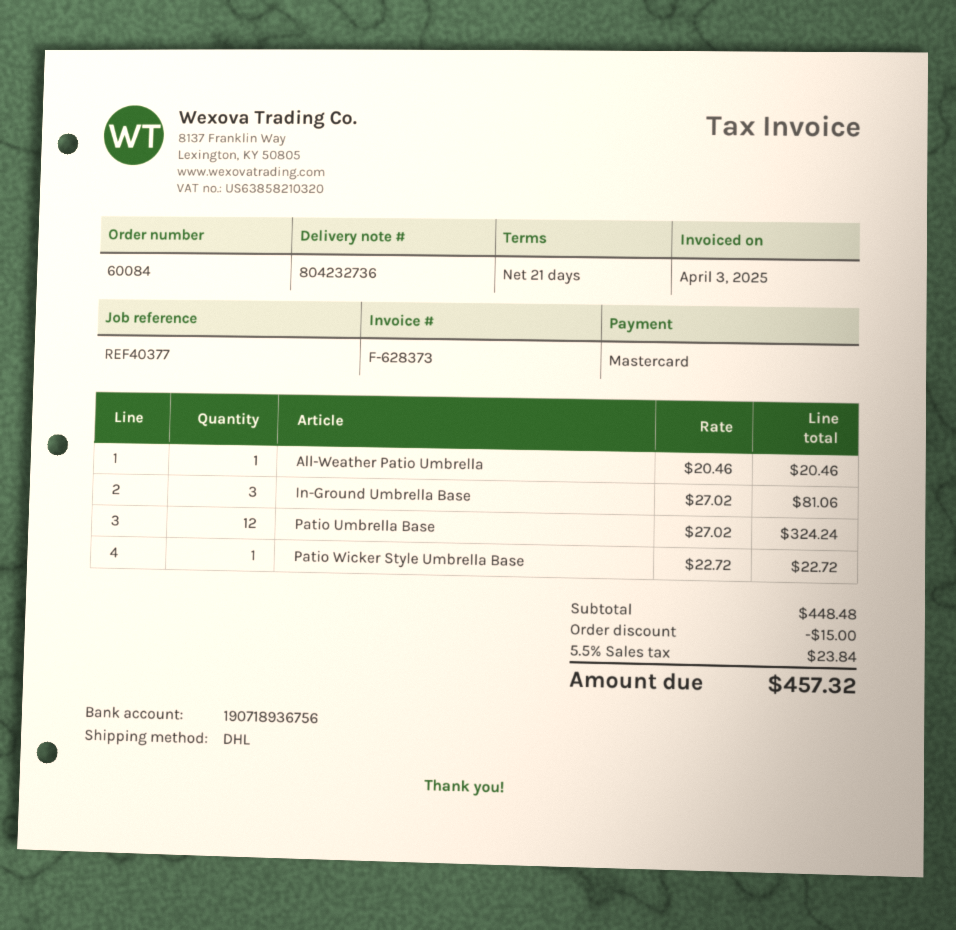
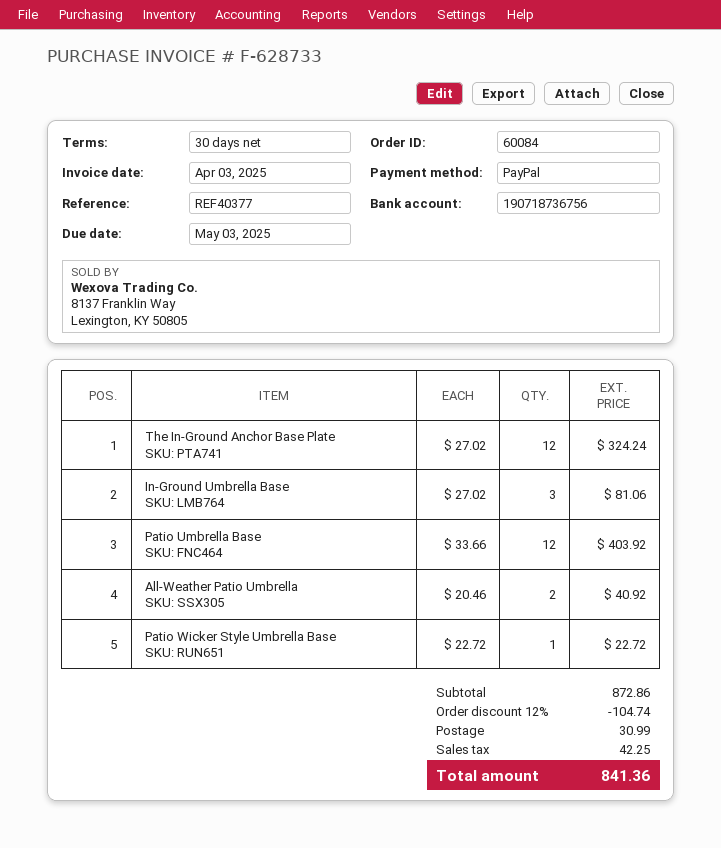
invoice number: F-628373 -> F-628733
payment terms: 21 days -> 30 days
payment method: Mastercard -> PayPal
bank account: 190718936756 -> 190718736756
All-Weather Patio Umbrella: 1 x 20.46 = 20.46 -> 2 x 20.46 = 40.92
Patio Umbrella Base: 12 x 27.02 = 324.24 -> 12 x 33.66 = 403.92
The In-Ground Anchor Base Plate: none -> 12 x 27.02 = 324.24
subtotal: 448.48 -> 872.86
discount: 15.00 -> 104.74
shipping: none -> 30.99
tax: 23.84 -> 42.25
total: 457.32 -> 841.36

